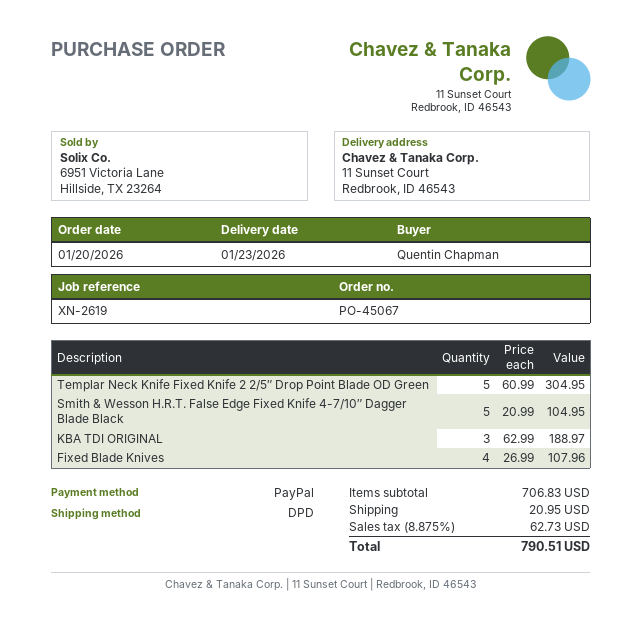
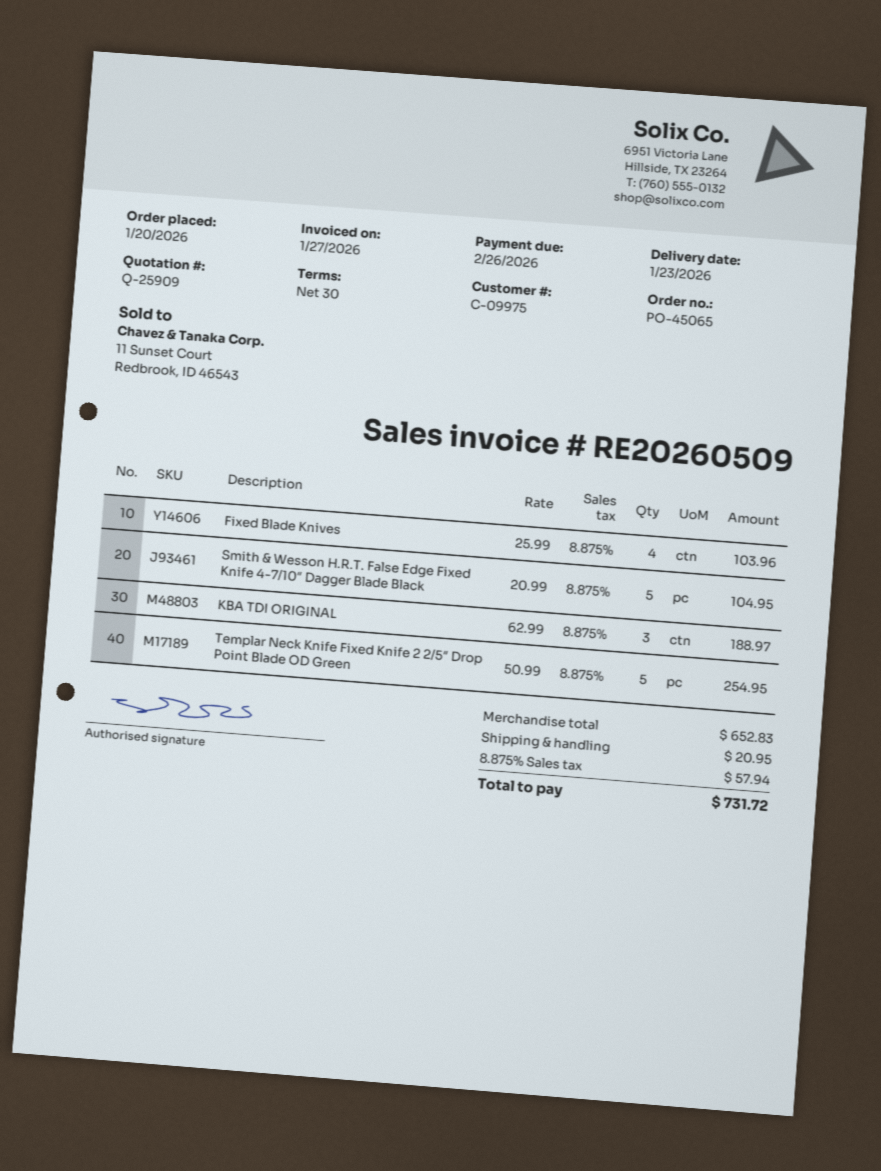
order number: PO-45067 -> PO-45065
Templar Neck Knife Fixed Knife 2 2/5″ Drop Point Blade OD Green: 5 x 60.99 = 304.95 -> 5 x 50.99 = 254.95
Fixed Blade Knives: 4 x 26.99 = 107.96 -> 4 x 25.99 = 103.96
subtotal: 706.83 -> 652.83
tax: 8.875% = 62.73 -> 8.875% = 57.94
total: 790.51 -> 731.72

